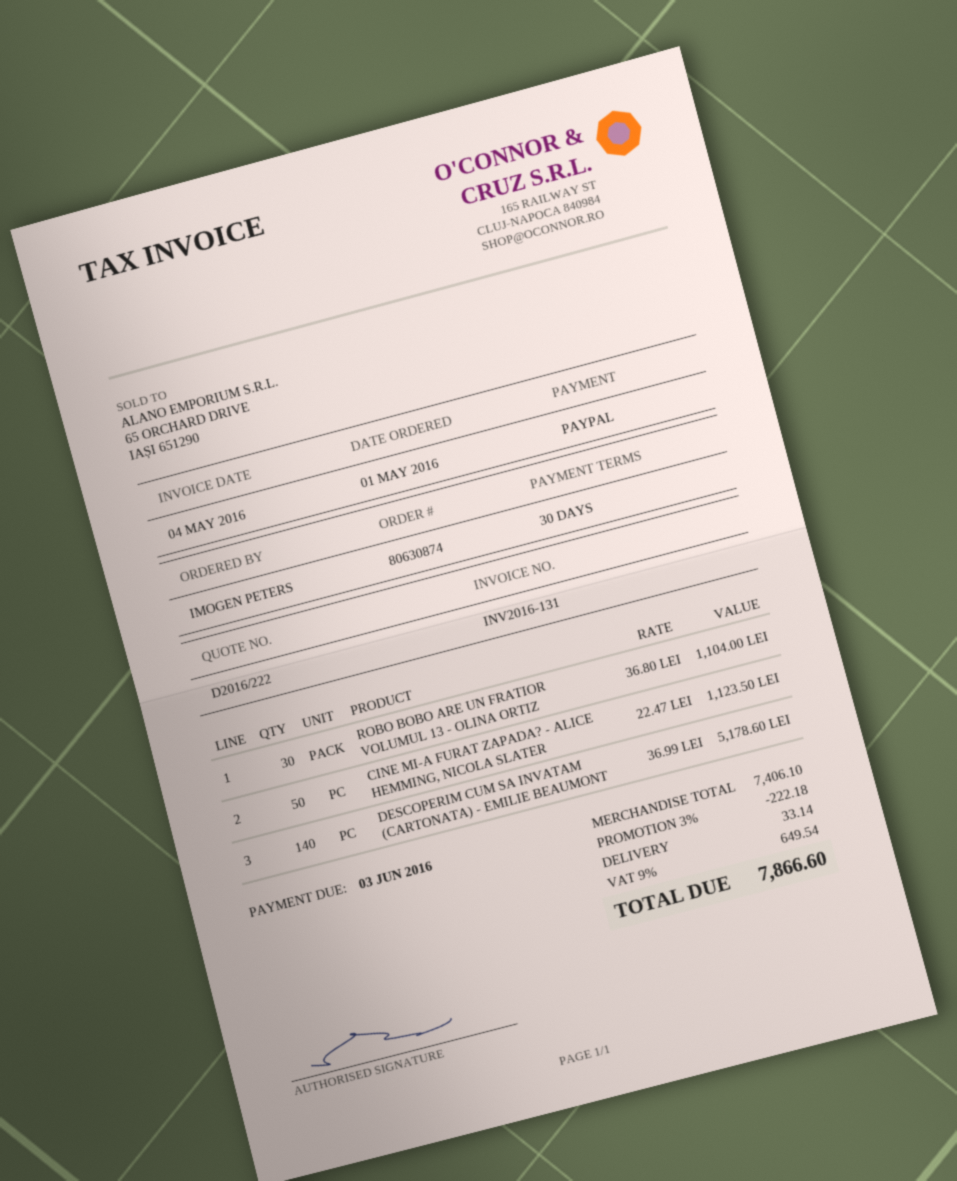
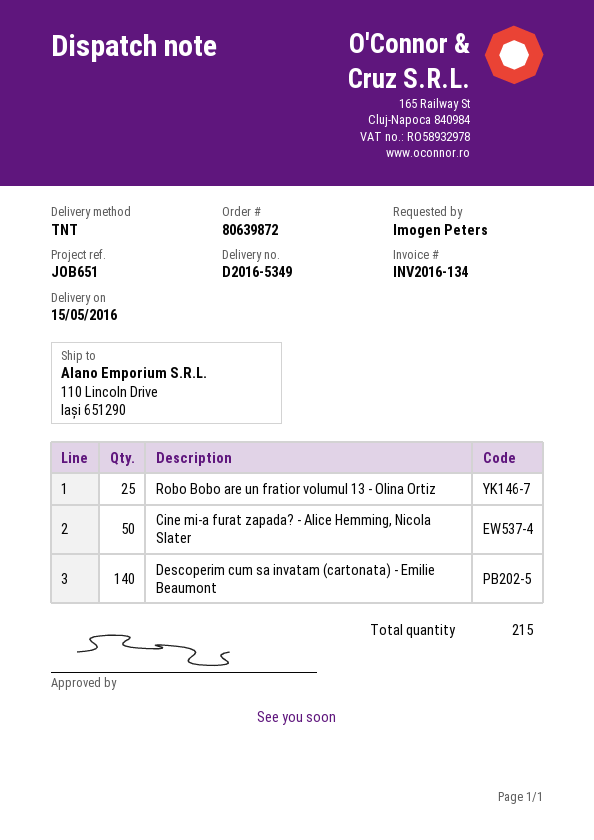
order number: 80630874 -> 80639872
invoice number: INV2016-131 -> INV2016-134
ROBO BOBO ARE UN FRATIOR VOLUMUL 13 - OLINA ORTIZ: 30 -> 25

